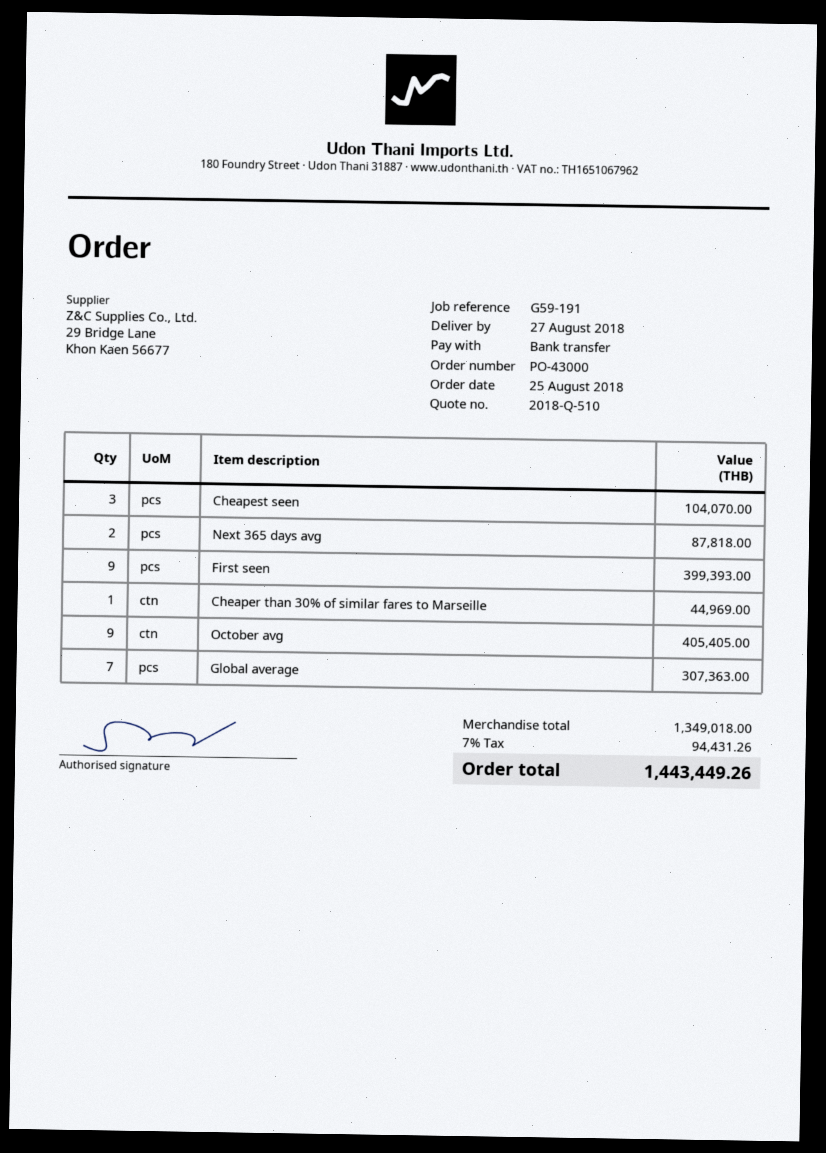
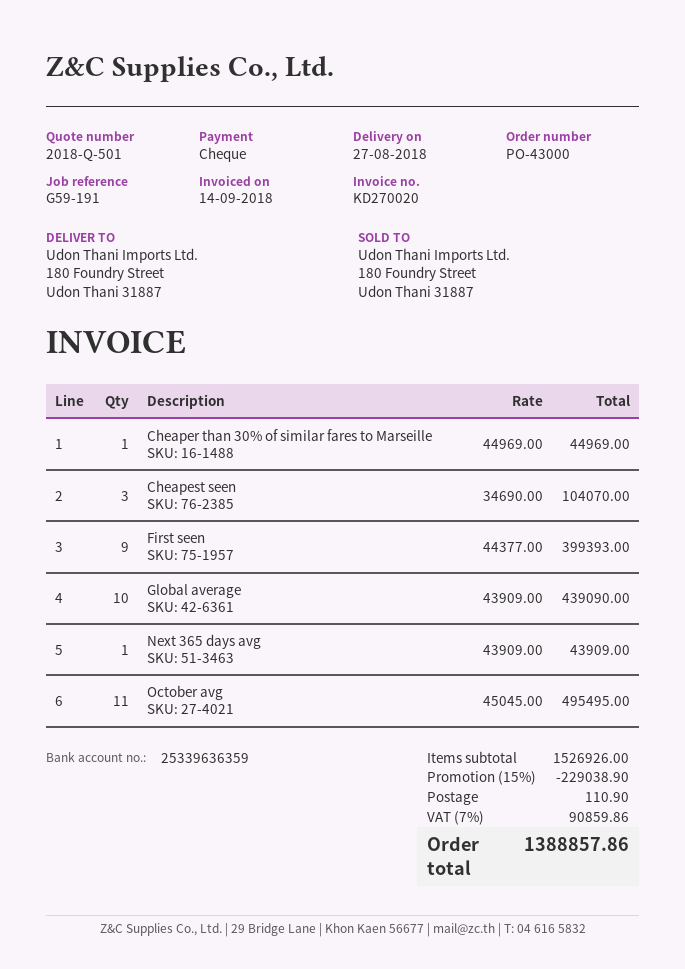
quote number: 2018-Q-510 -> 2018-Q-501
payment method: bank transfer -> cheque
Next 365 days avg: 2 for 87818.00 -> 1 for 43909.00
October avg: 9 for 405405.00 -> 11 for 495495.00
Global average: 7 for 307363.00 -> 10 for 439090.00
subtotal: 1349018.00 -> 1526926.00
discount: none -> 15% = 229038.90
shipping: none -> 110.90
tax: 7% = 94431.26 -> 7% = 90859.86
total: 1443449.26 -> 1388857.86

